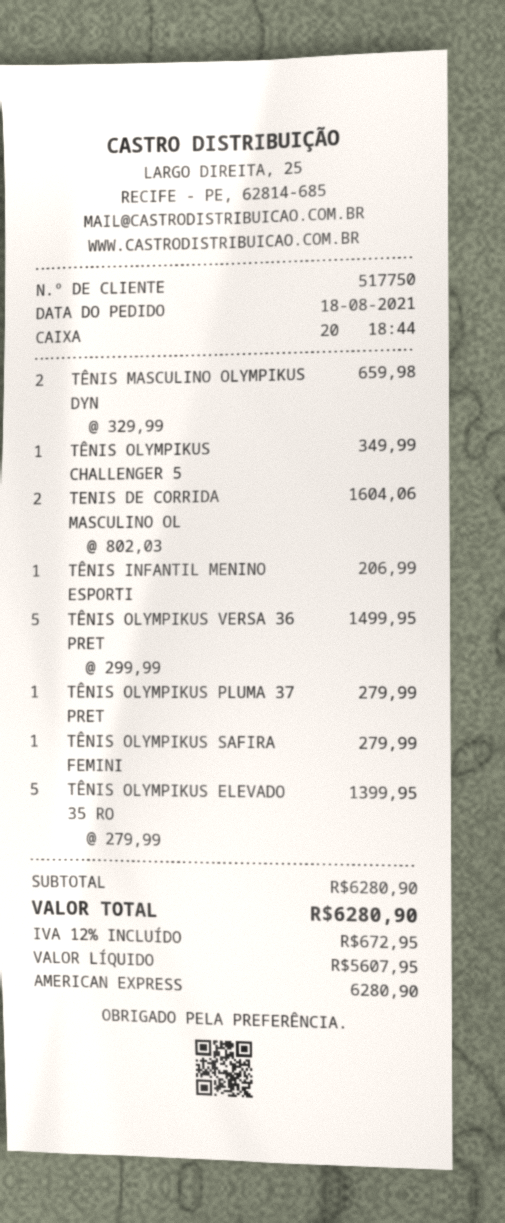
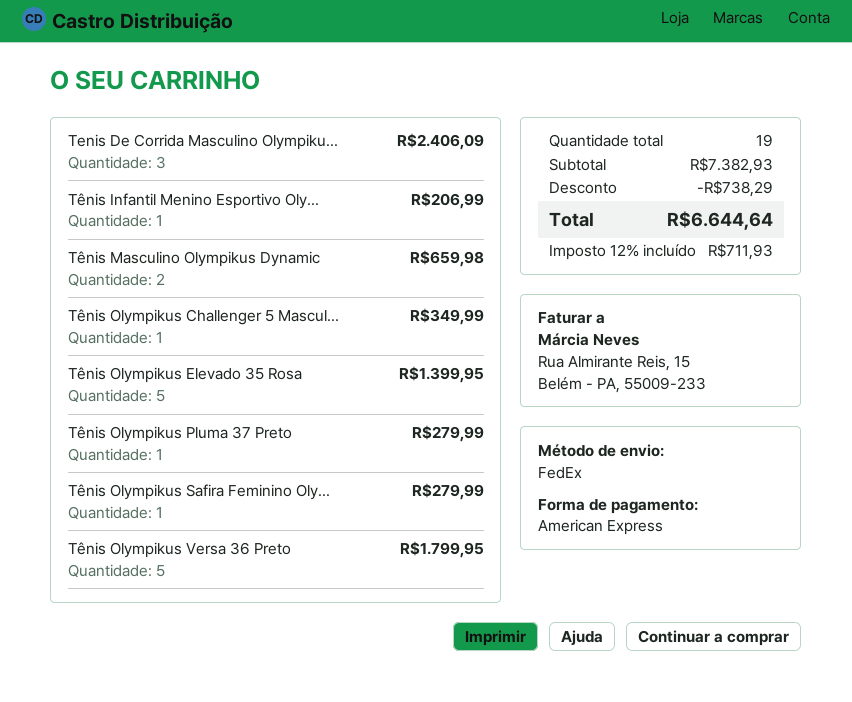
TENIS DE CORRIDA MASCULINO OL: 2 for 1604.06 -> 3 for 2406.09
TÊNIS OLYMPIKUS VERSA 36 PRET: 5 for 1499.95 -> 5 for 1799.95
subtotal: 6280.90 -> 7382.93
discount: none -> 738.29
tax: 12% = 672.95 -> 12% = 711.93
total: 6280.90 -> 6644.64

